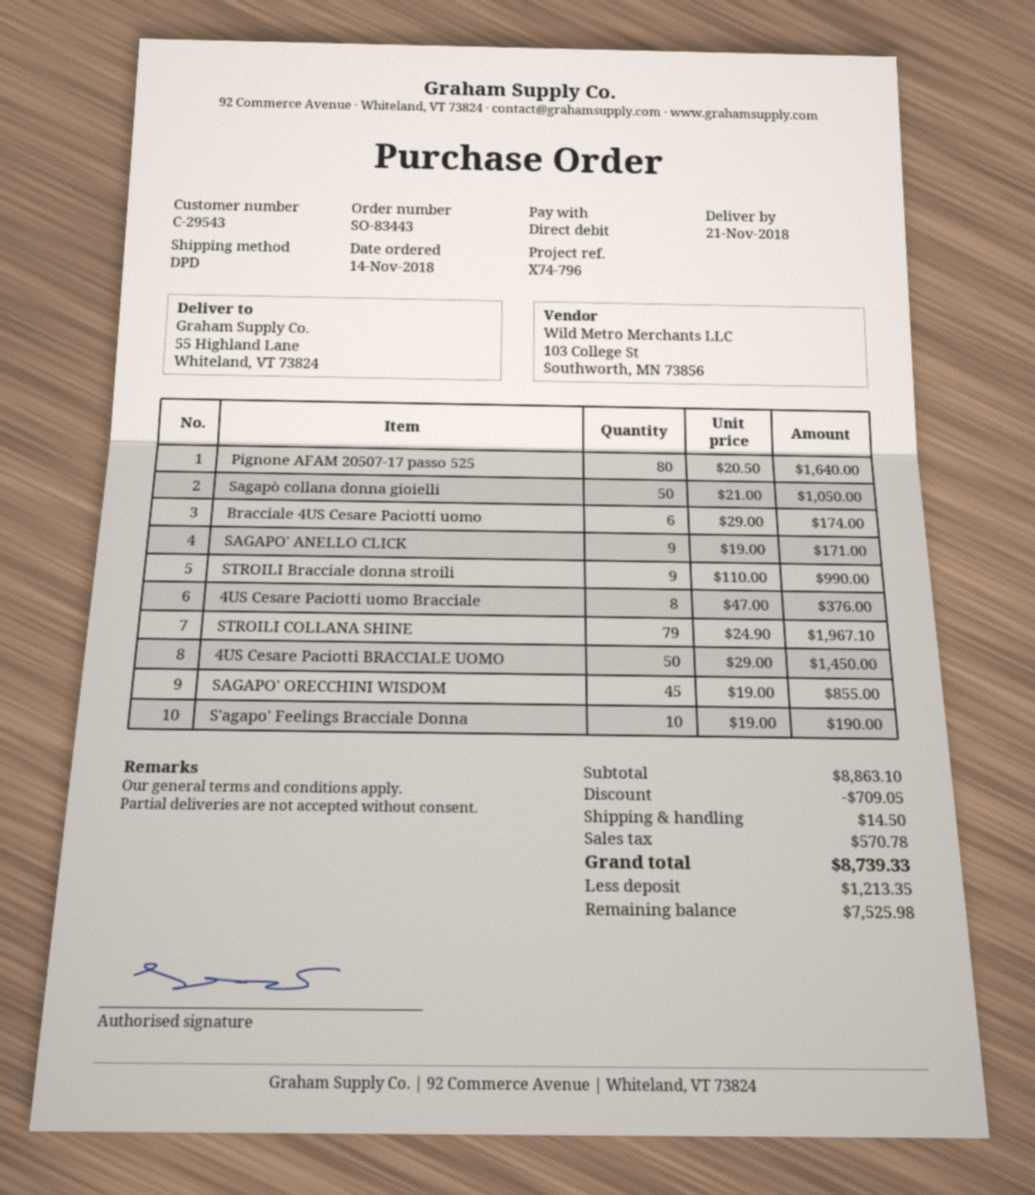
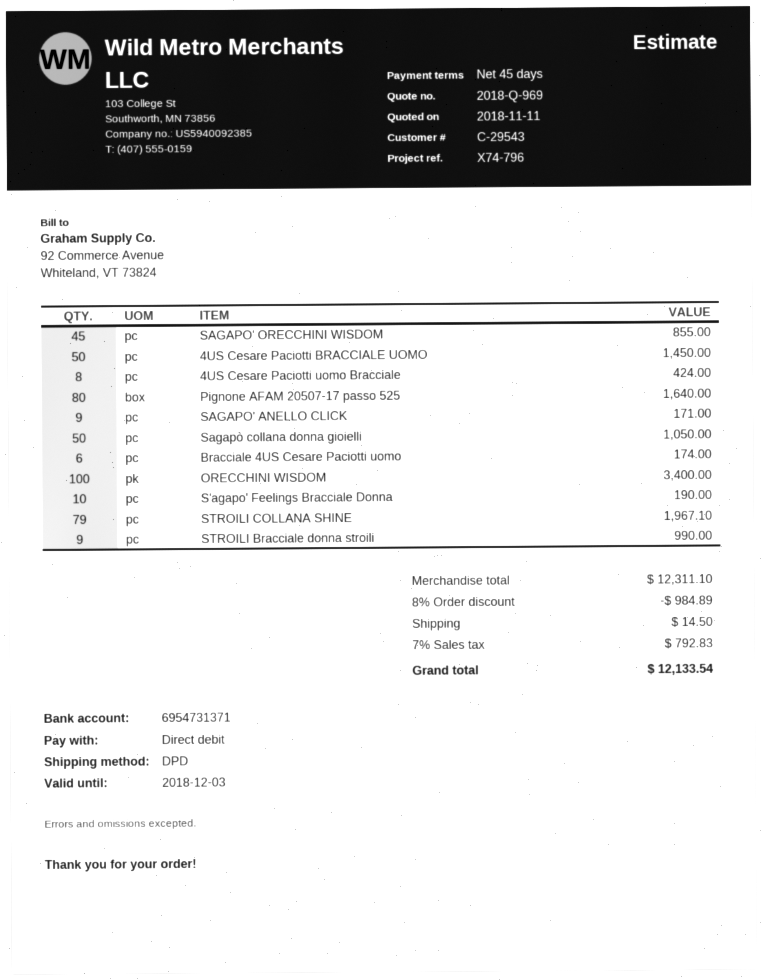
4US Cesare Paciotti uomo Bracciale: 8 for 376.00 -> 8 for 424.00
ORECCHINI WISDOM: none -> 100 for 3400.00
subtotal: 8863.10 -> 12311.10
discount: 709.05 -> 984.89
tax: 570.78 -> 792.83
total: 8739.33 -> 12133.54

